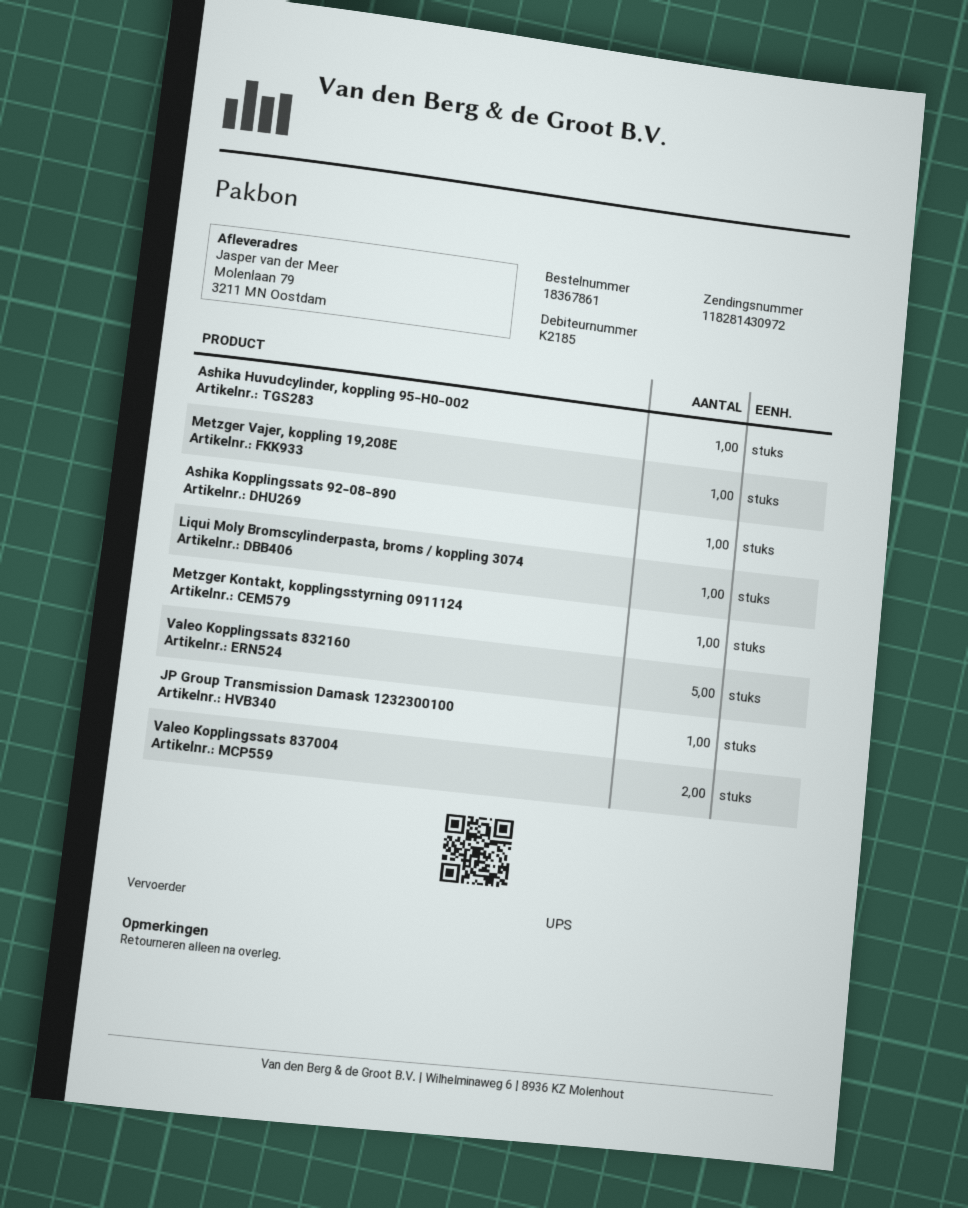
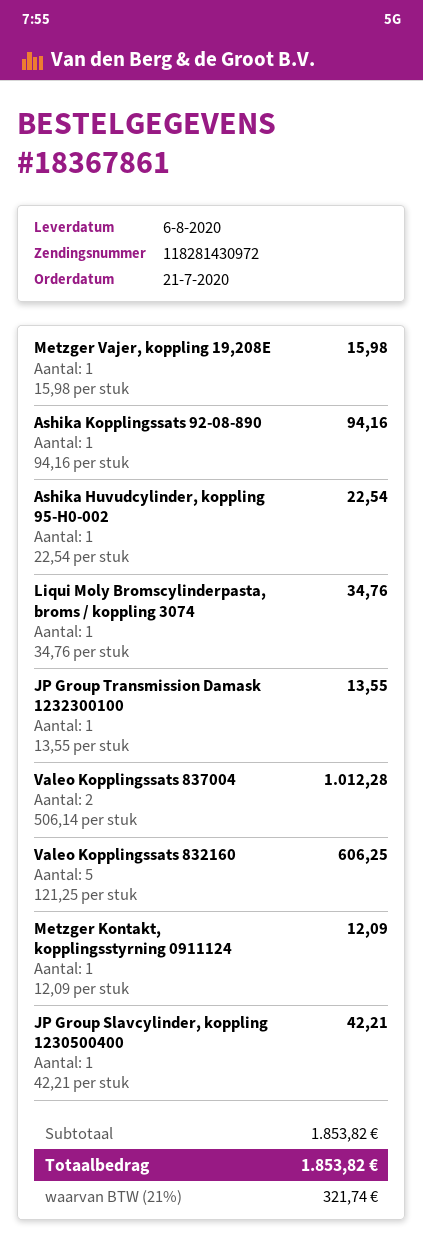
JP Group Slavcylinder, koppling 1230500400: none -> 1

